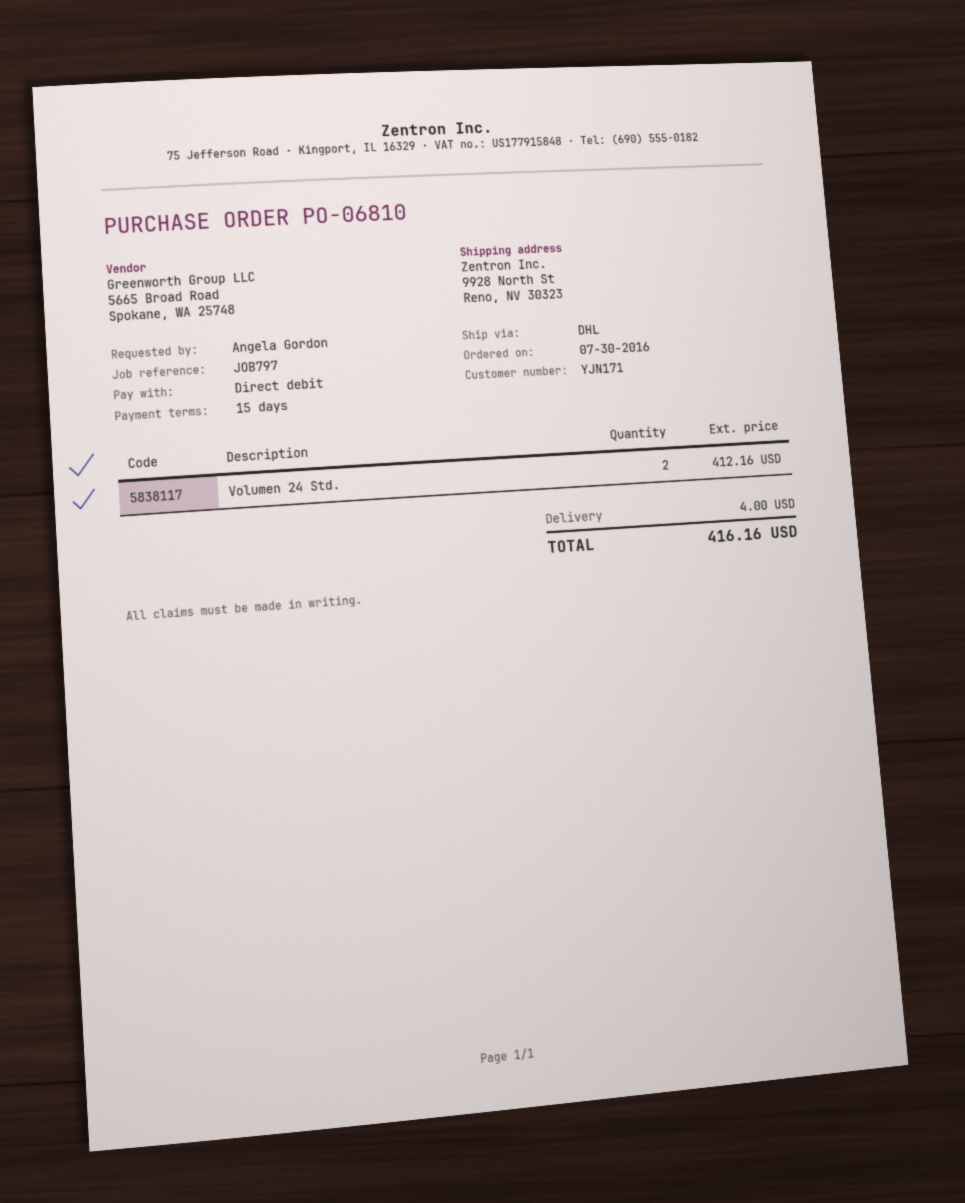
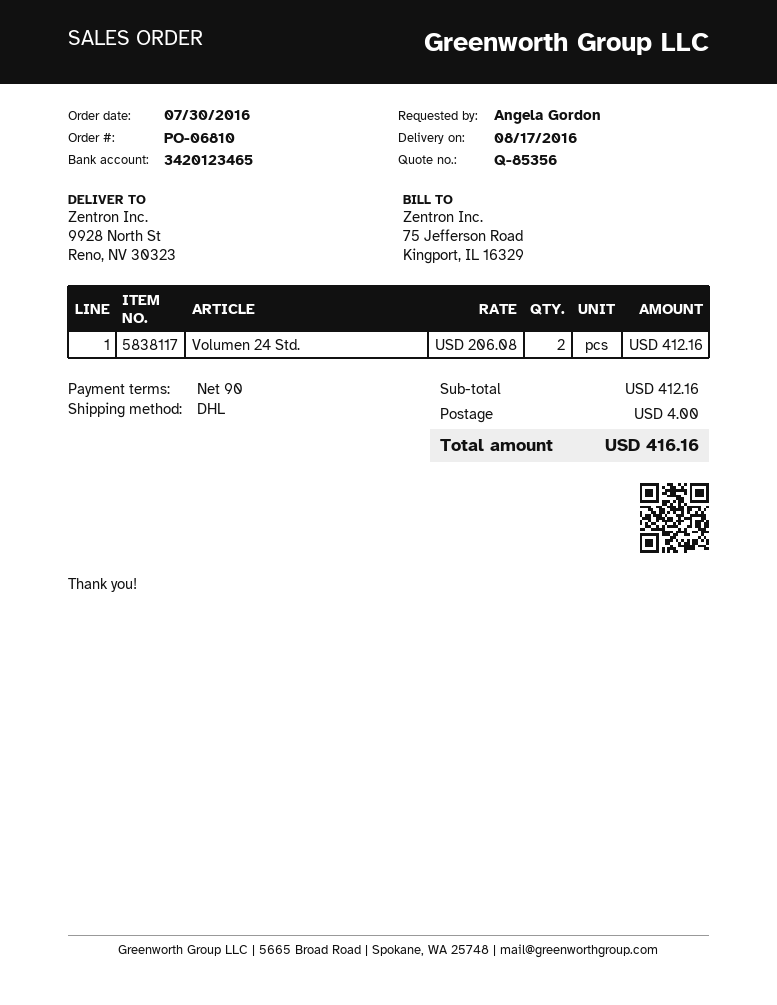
payment terms: 15 days -> 90 days

